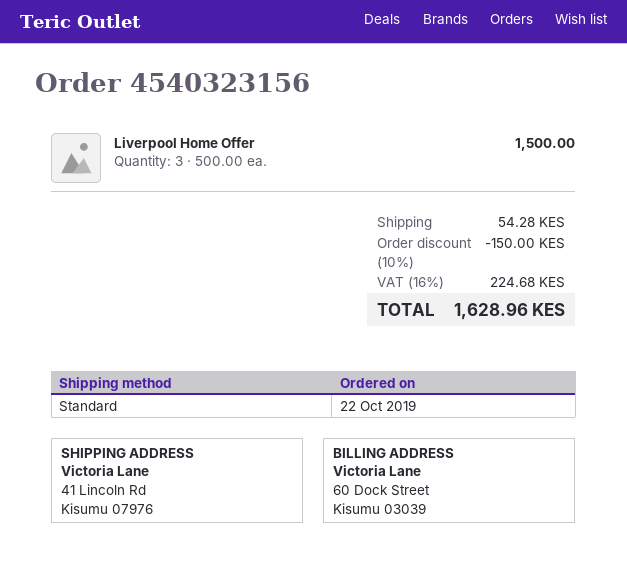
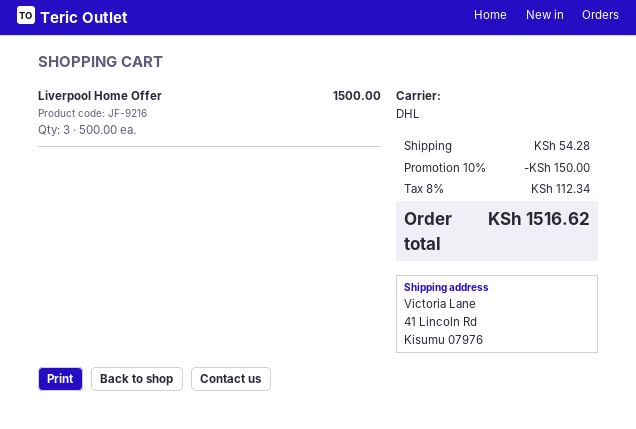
shipping method: standard -> DHL
tax: 16% = 224.68 -> 8% = 112.34
total: 1628.96 -> 1516.62

